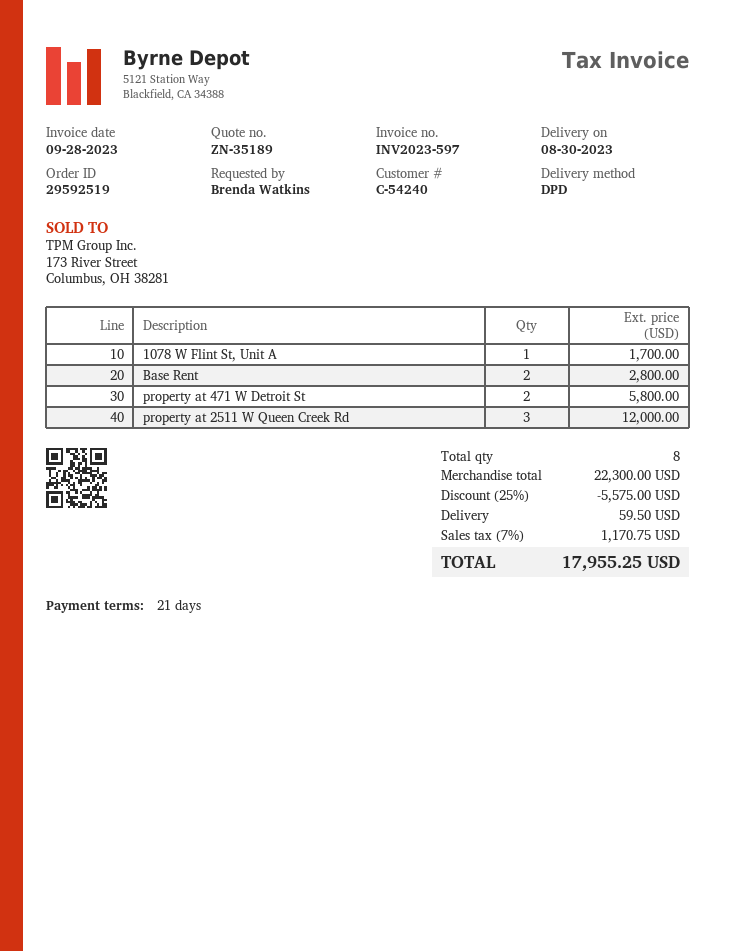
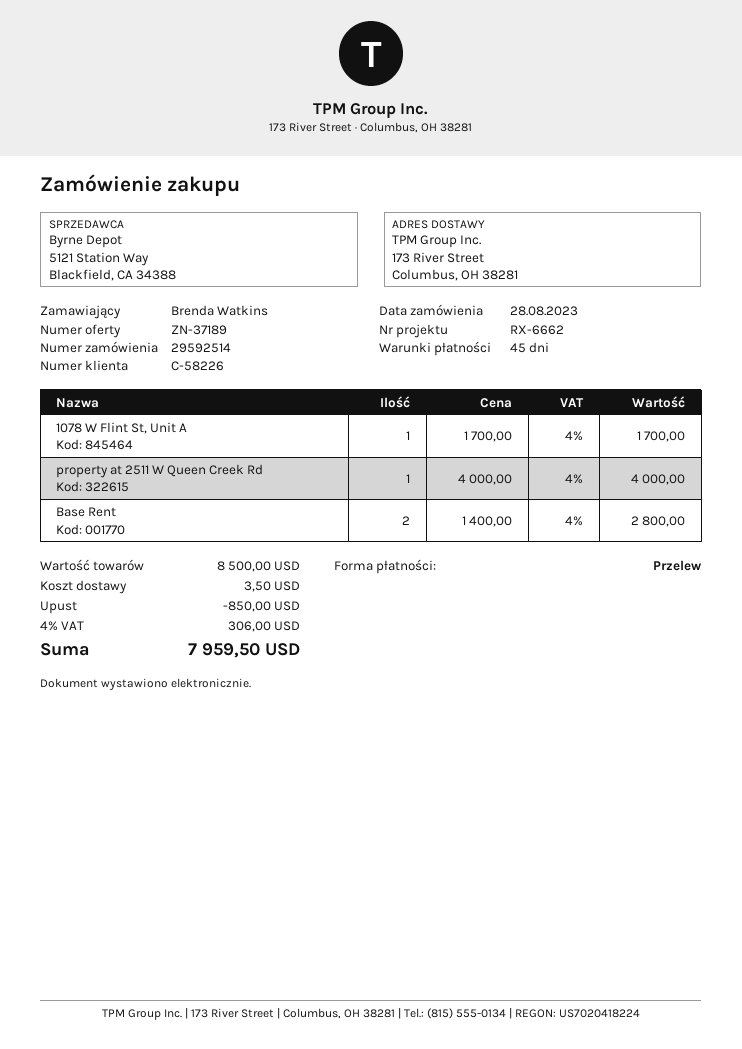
quote number: ZN-35189 -> ZN-37189
order number: 29592519 -> 29592514
payment terms: 21 days -> 45 days
customer number: C-54240 -> C-58226
property at 471 W Detroit St: 2 for 5800.00 -> none
property at 2511 W Queen Creek Rd: 3 for 12000.00 -> 1 for 4000.00
subtotal: 22300.00 -> 8500.00
discount: 5575.00 -> 850.00
shipping: 59.50 -> 3.50
tax: 7% = 1170.75 -> 4% = 306.00
total: 17955.25 -> 7959.50

